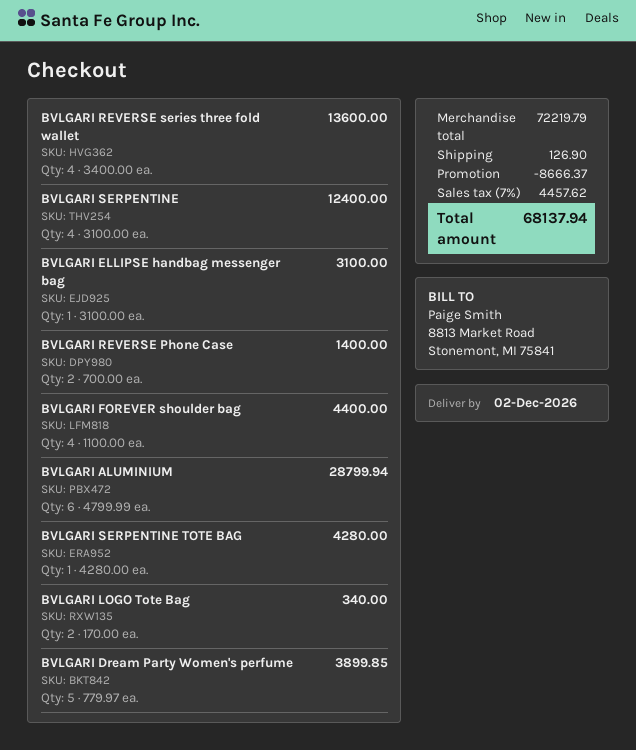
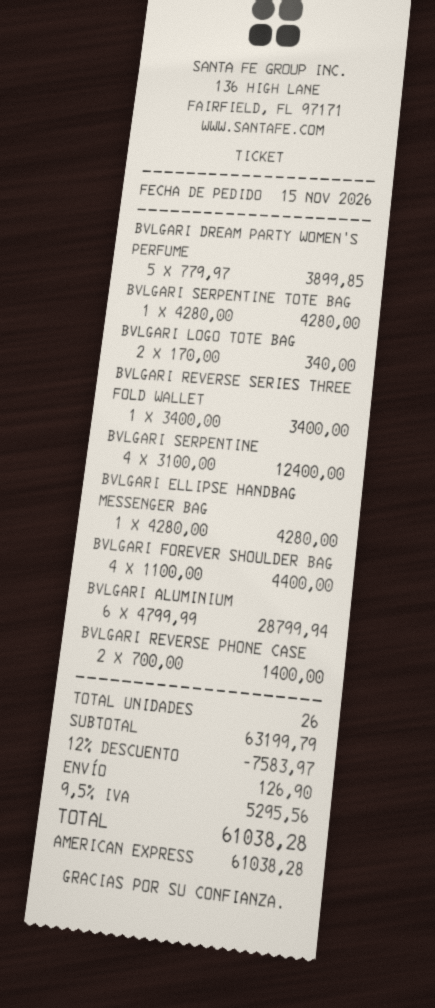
BVLGARI REVERSE series three fold wallet: 4 x 3400.00 = 13600.00 -> 1 x 3400.00 = 3400.00
BVLGARI ELLIPSE handbag messenger bag: 1 x 3100.00 = 3100.00 -> 1 x 4280.00 = 4280.00
subtotal: 72219.79 -> 63199.79
discount: 8666.37 -> 7583.97
tax: 7% = 4457.62 -> 9.5% = 5295.56
total: 68137.94 -> 61038.28

